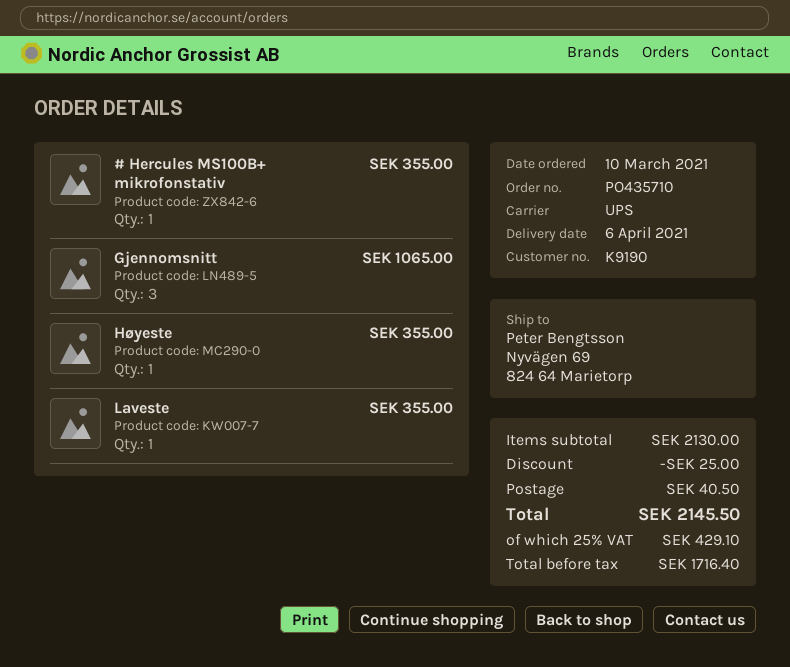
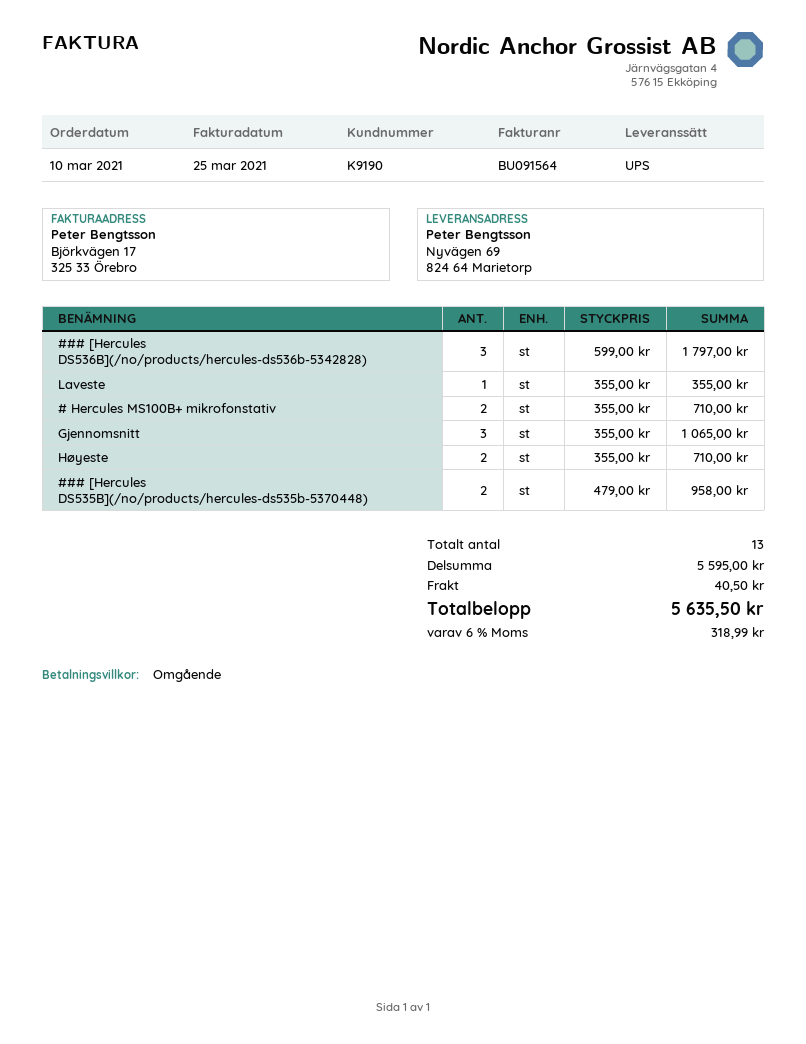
# Hercules MS100B+ mikrofonstativ: 1 for 355.00 -> 2 for 710.00
Høyeste: 1 for 355.00 -> 2 for 710.00
### [Hercules DS536B](/no/products/hercules-ds536b-5342828): none -> 3 for 1797.00
### [Hercules DS535B](/no/products/hercules-ds535b-5370448): none -> 2 for 958.00
subtotal: 2130.00 -> 5595.00
discount: 25.00 -> none
tax: 25% = 429.10 -> 6% = 318.99
total: 2145.50 -> 5635.50

